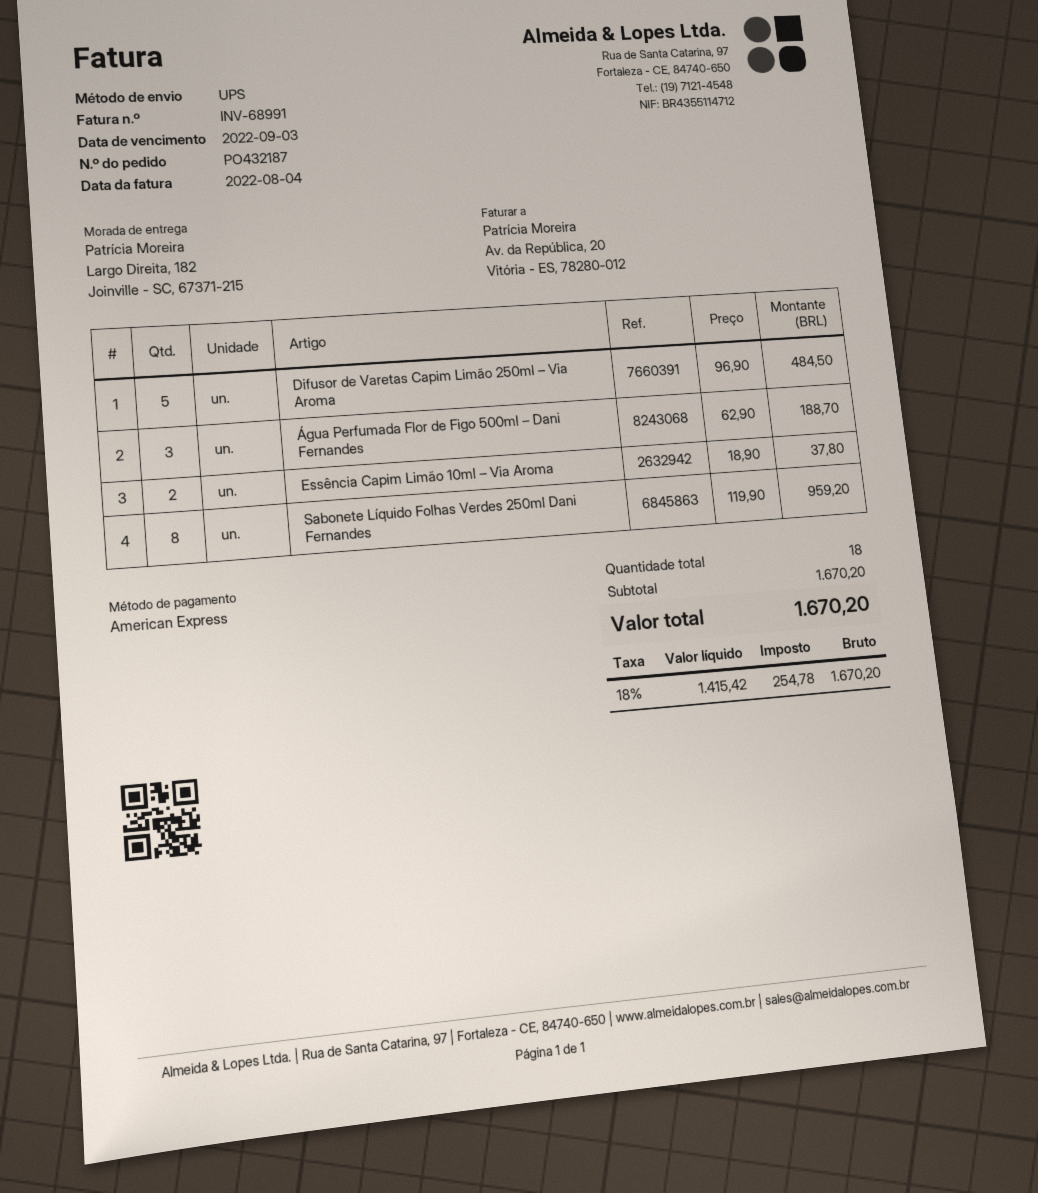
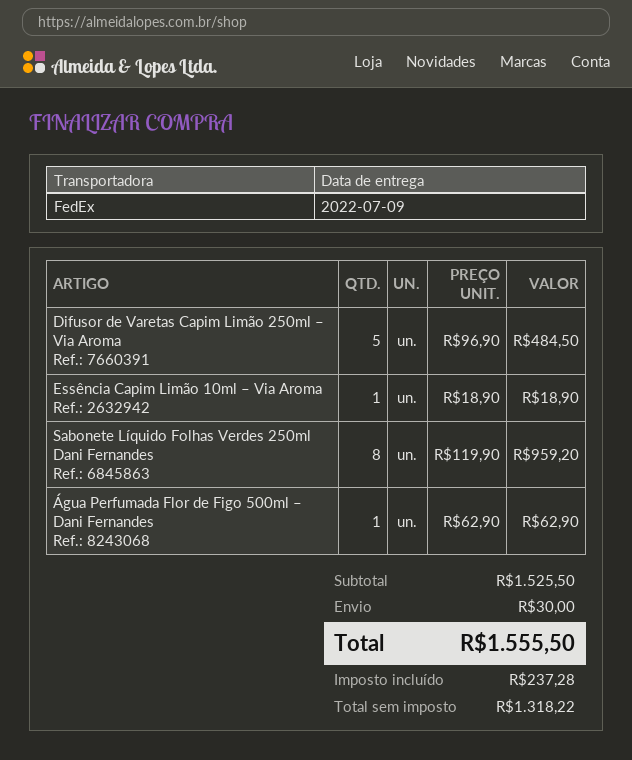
shipping method: UPS -> FedEx
Água Perfumada Flor de Figo 500ml – Dani Fernandes: 3 x 62.90 = 188.70 -> 1 x 62.90 = 62.90
Essência Capim Limão 10ml – Via Aroma: 2 x 18.90 = 37.80 -> 1 x 18.90 = 18.90
subtotal: 1670.20 -> 1525.50
shipping: none -> 30.00
net: 1415.42 -> 1318.22
tax: 254.78 -> 237.28
total: 1670.20 -> 1555.50

